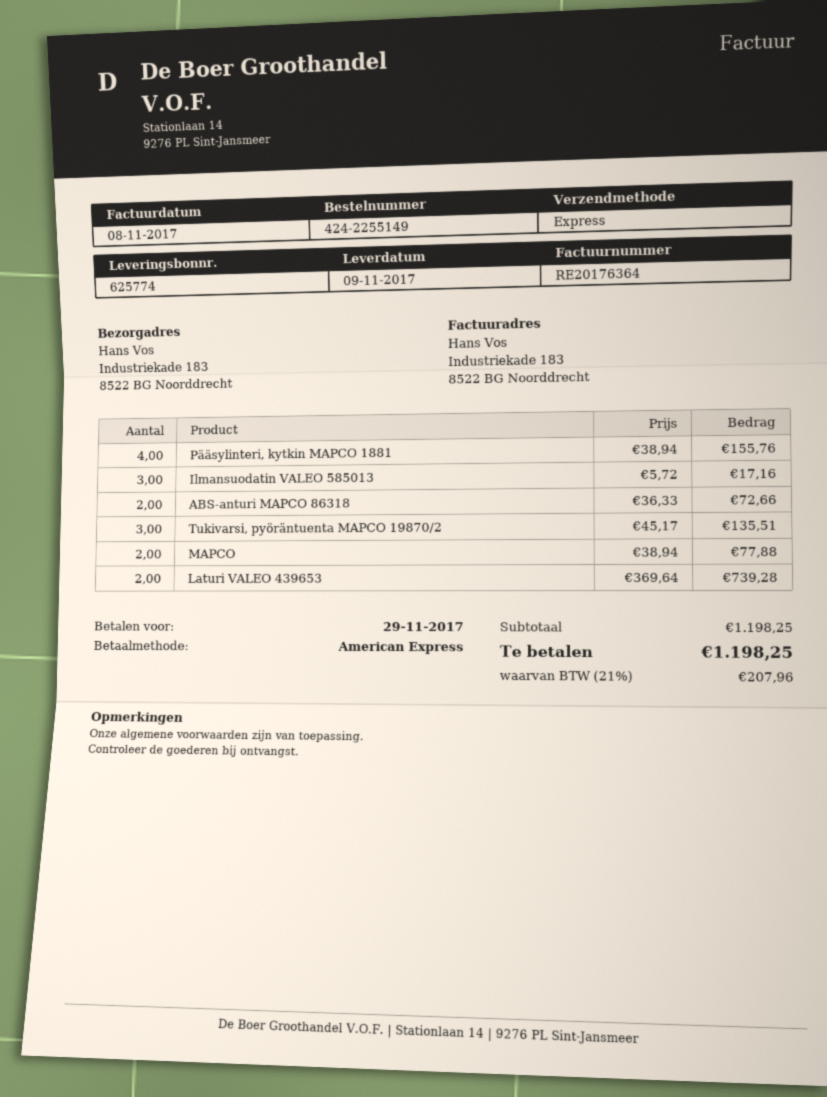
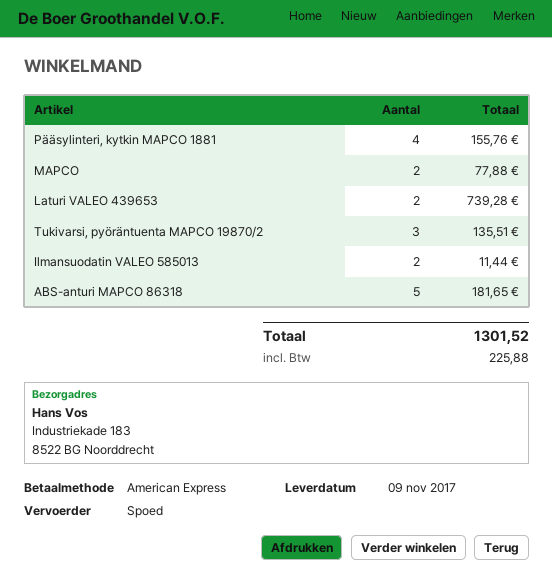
Ilmansuodatin VALEO 585013: 3 for 17.16 -> 2 for 11.44
ABS-anturi MAPCO 86318: 2 for 72.66 -> 5 for 181.65
tax: 207.96 -> 225.88
total: 1198.25 -> 1301.52

